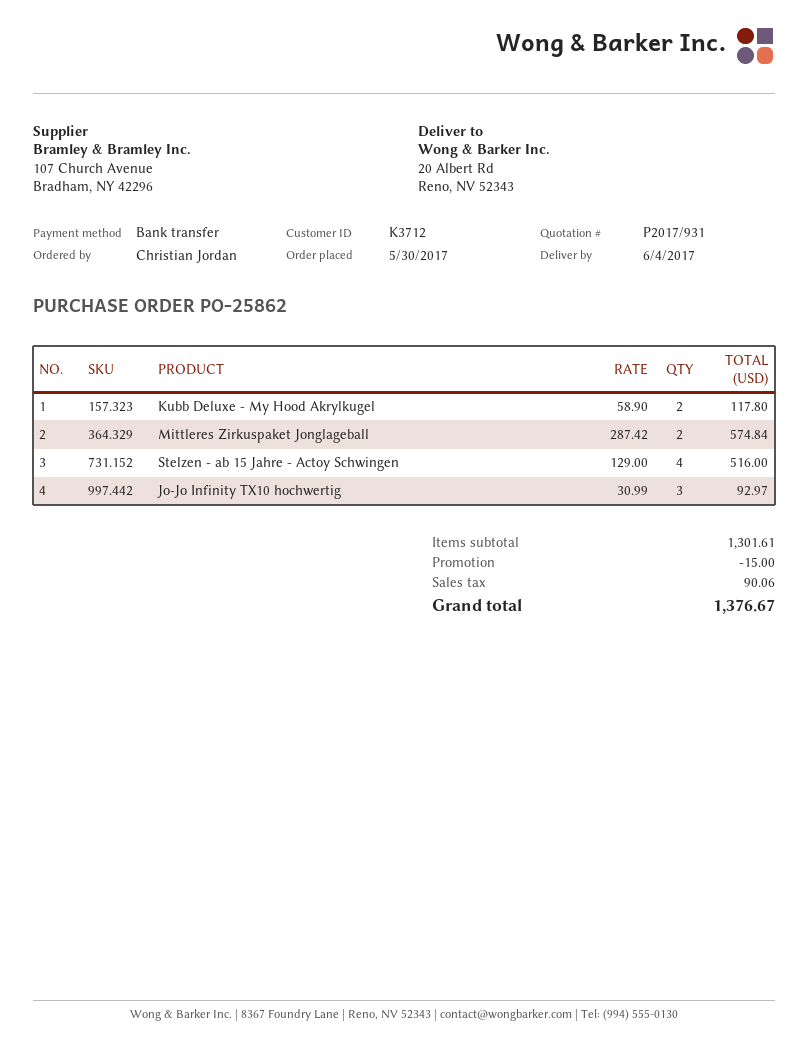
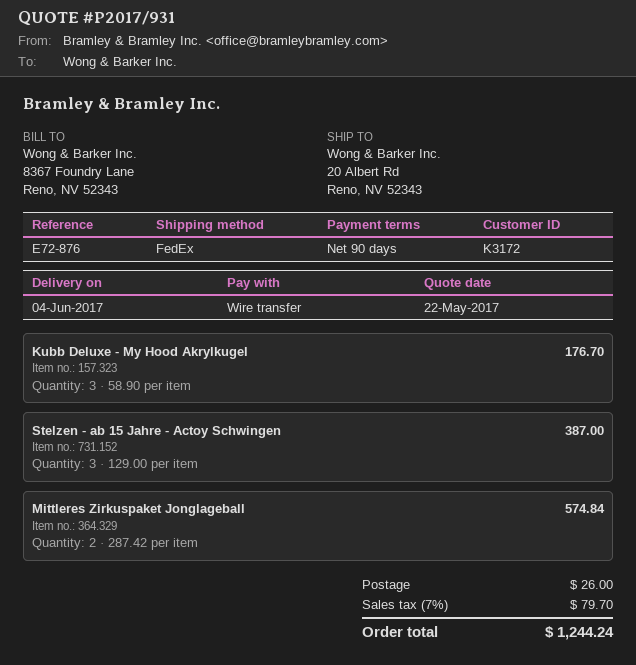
customer number: K3712 -> K3172
Kubb Deluxe - My Hood Akrylkugel: 2 x 58.90 = 117.80 -> 3 x 58.90 = 176.70
Stelzen - ab 15 Jahre - Actoy Schwingen: 4 x 129.00 = 516.00 -> 3 x 129.00 = 387.00
Jo-Jo Infinity TX10 hochwertig: 3 x 30.99 = 92.97 -> none
discount: 15.00 -> none
shipping: none -> 26.00
tax: 90.06 -> 79.70
total: 1376.67 -> 1244.24

